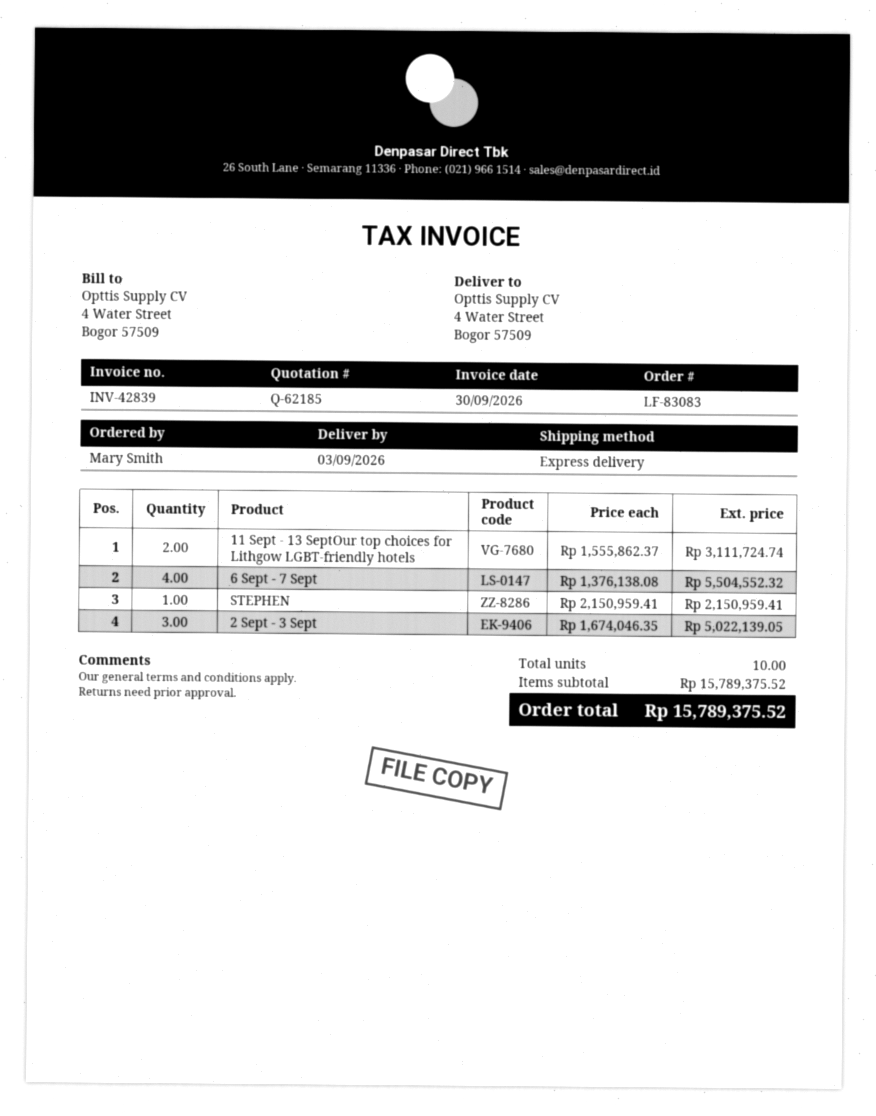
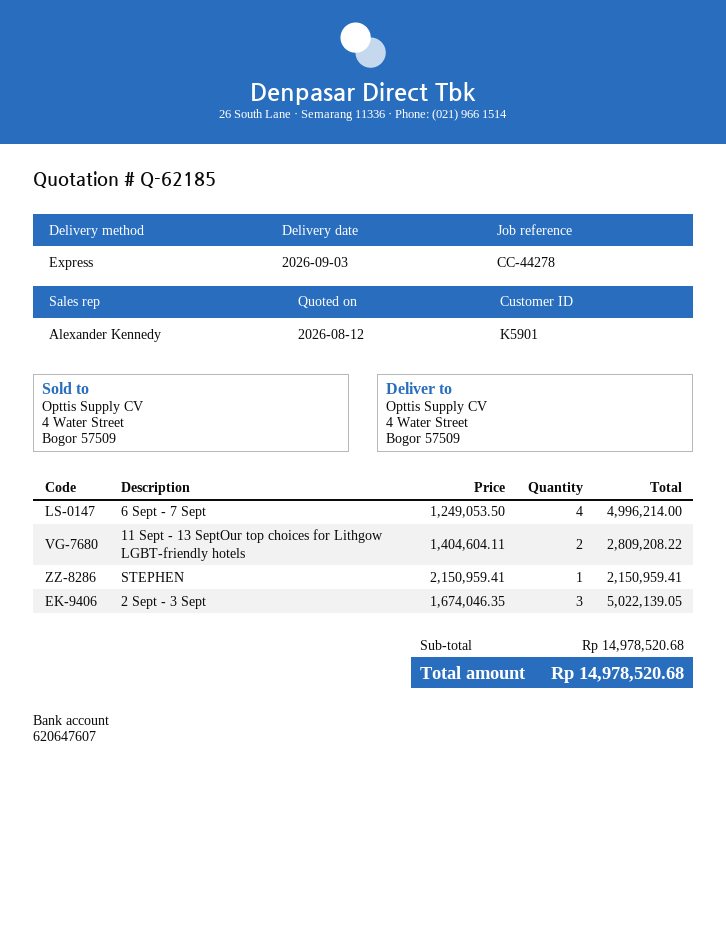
11 Sept - 13 SeptOur top choices for Lithgow LGBT-friendly hotels: 2 x 1555862.37 = 3111724.74 -> 2 x 1404604.11 = 2809208.22
6 Sept - 7 Sept: 4 x 1376138.08 = 5504552.32 -> 4 x 1249053.50 = 4996214.00
subtotal: 15789375.52 -> 14978520.68
total: 15789375.52 -> 14978520.68

